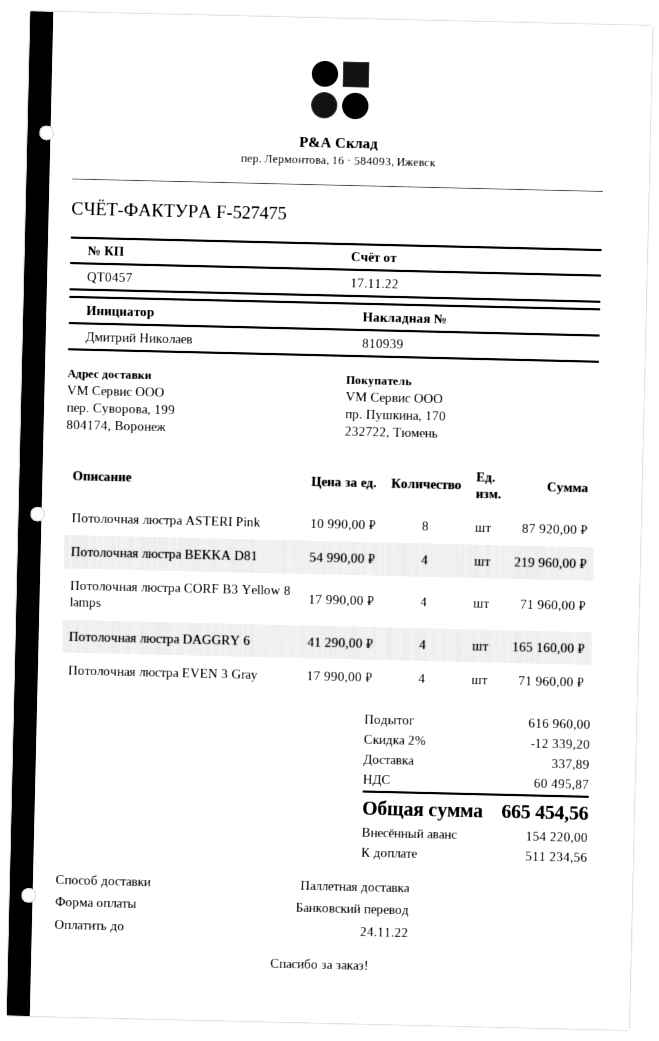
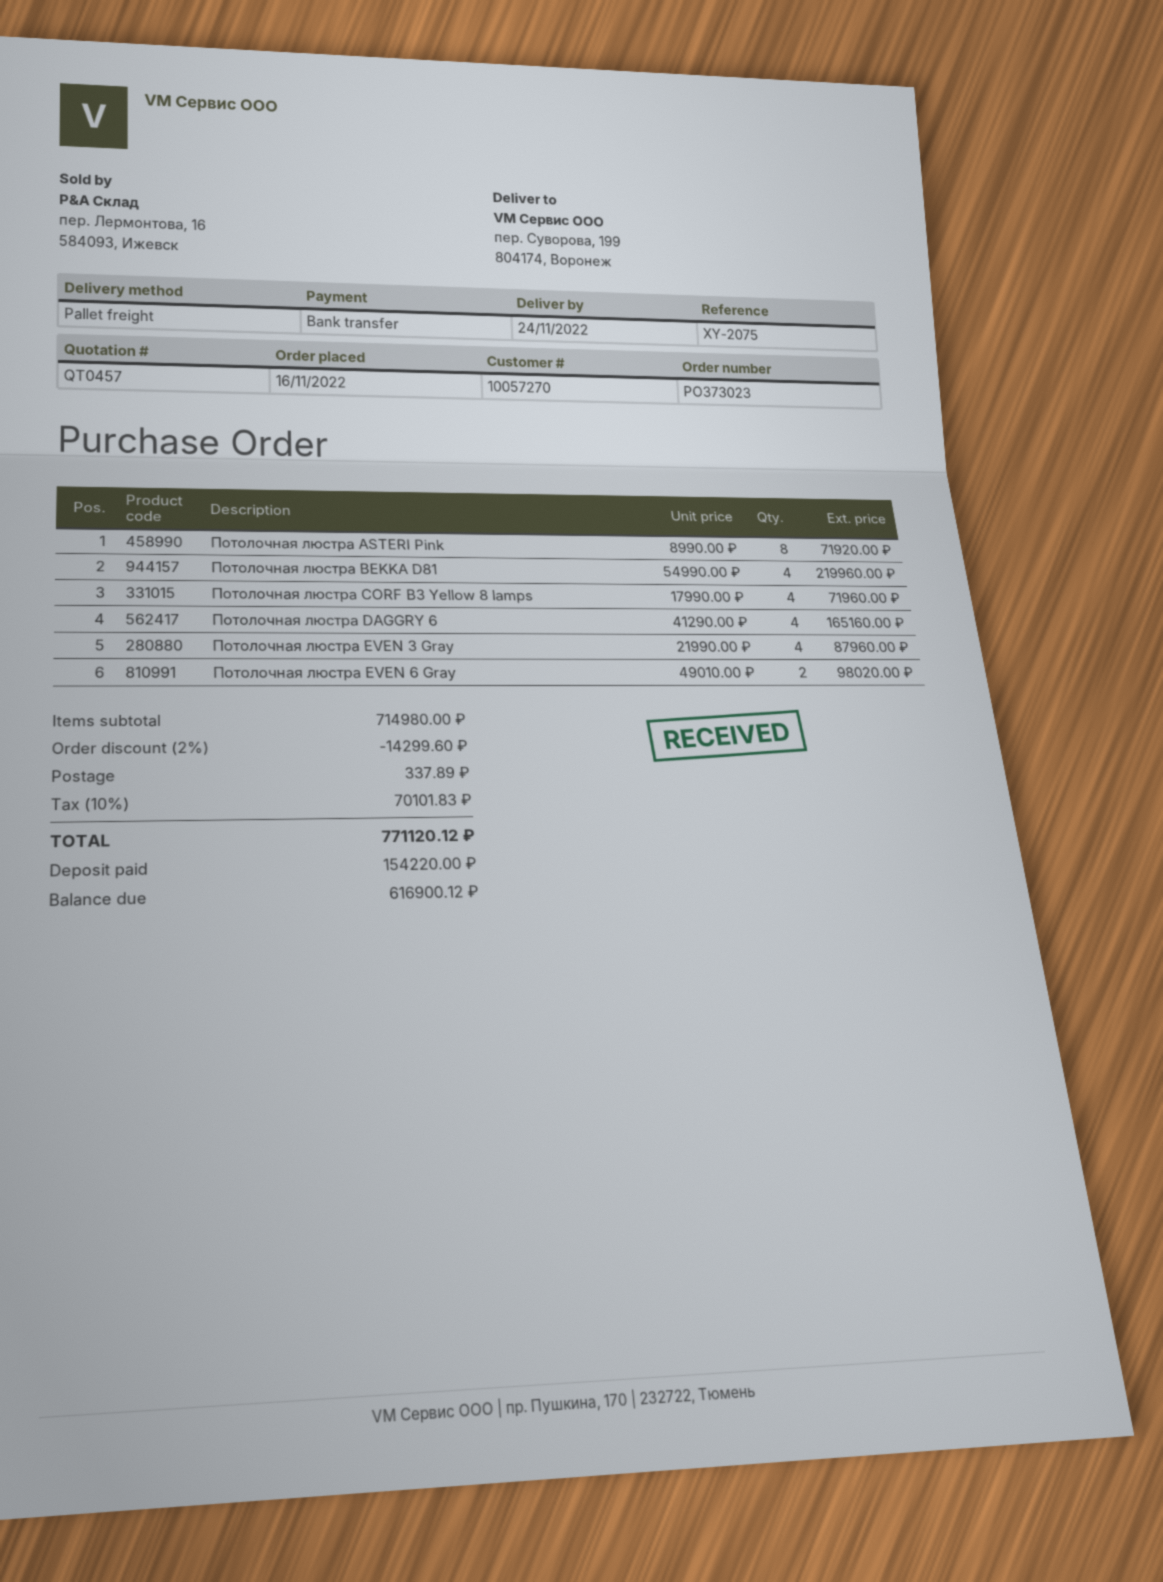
Потолочная люстра ASTERI Pink: 8 x 10990.00 = 87920.00 -> 8 x 8990.00 = 71920.00
Потолочная люстра EVEN 3 Gray: 4 x 17990.00 = 71960.00 -> 4 x 21990.00 = 87960.00
Потолочная люстра EVEN 6 Gray: none -> 2 x 49010.00 = 98020.00
subtotal: 616960.00 -> 714980.00
discount: 2% = 12339.20 -> 2% = 14299.60
tax: 60495.87 -> 70101.83
total: 665454.56 -> 771120.12
balance: 511234.56 -> 616900.12

